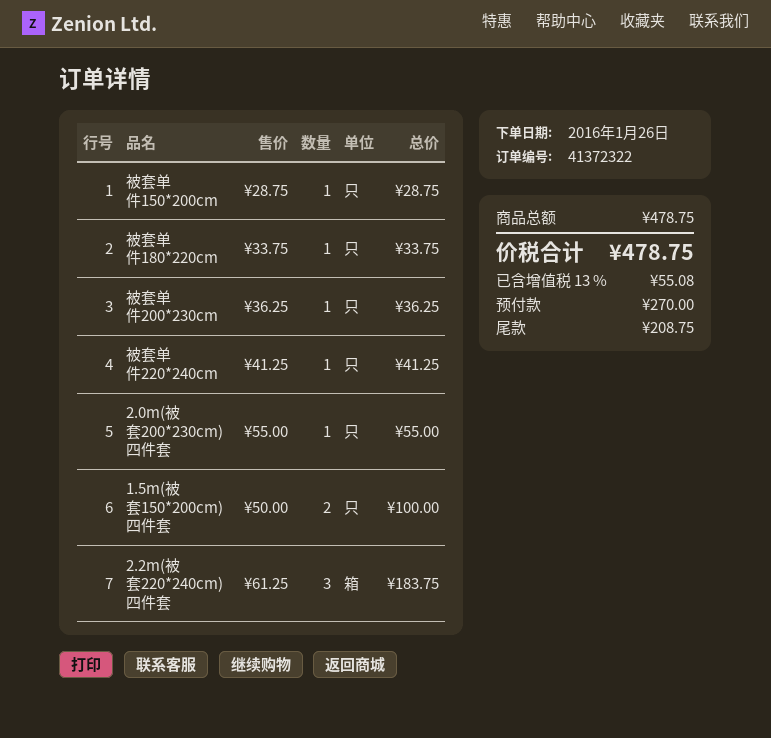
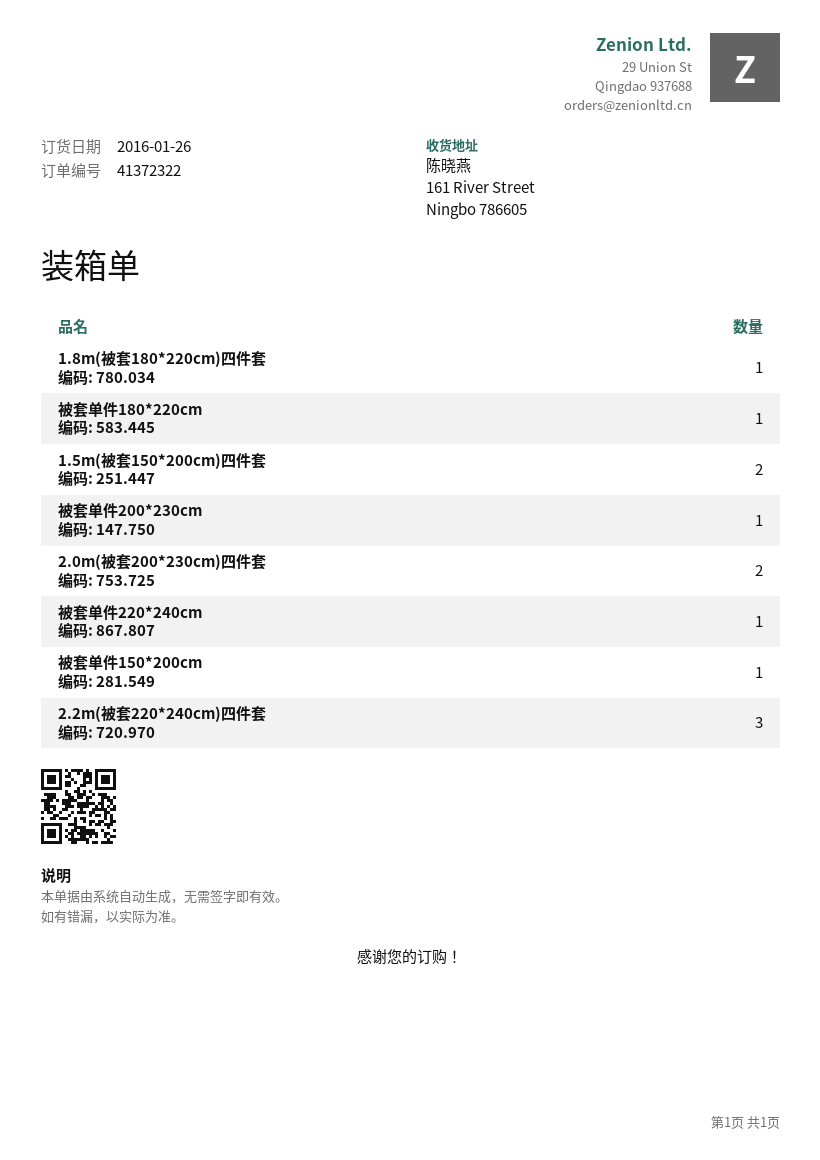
2.0m(被套200*230cm)四件套: 1 -> 2
1.8m(被套180*220cm)四件套: none -> 1

